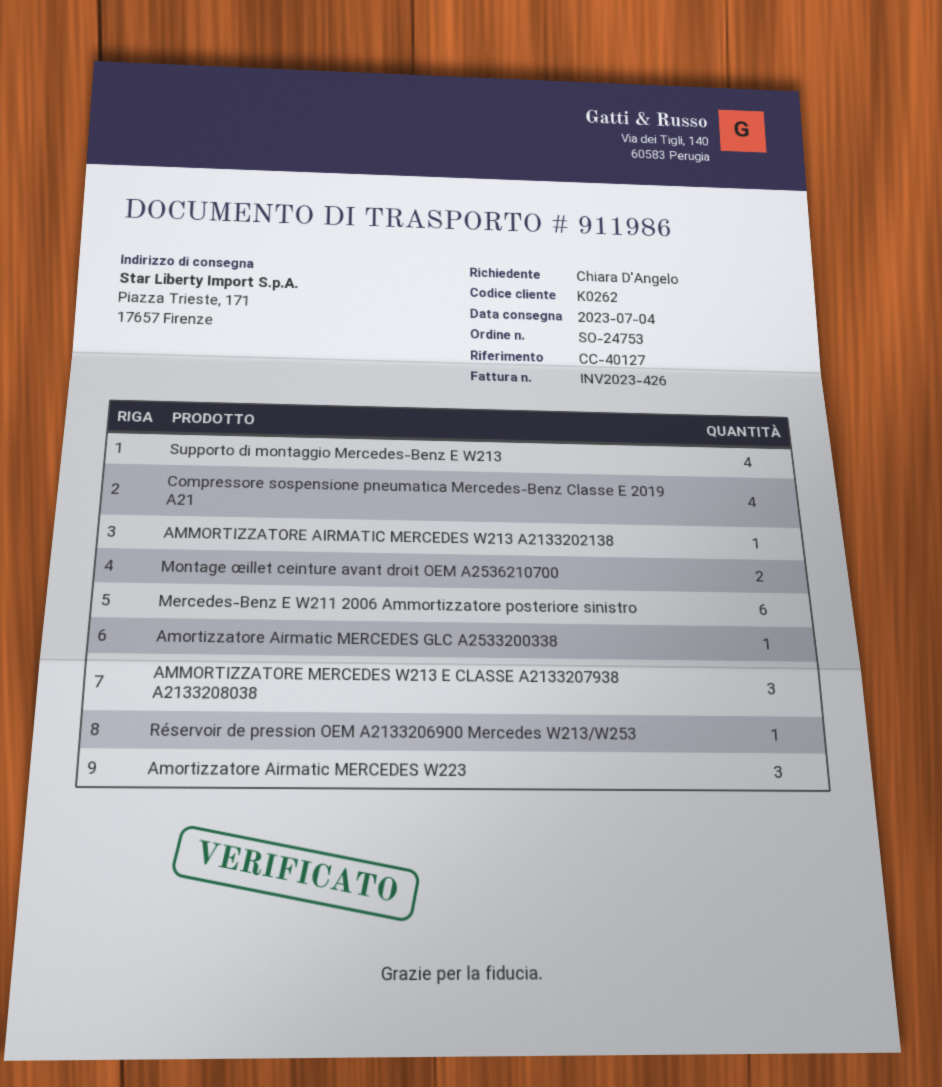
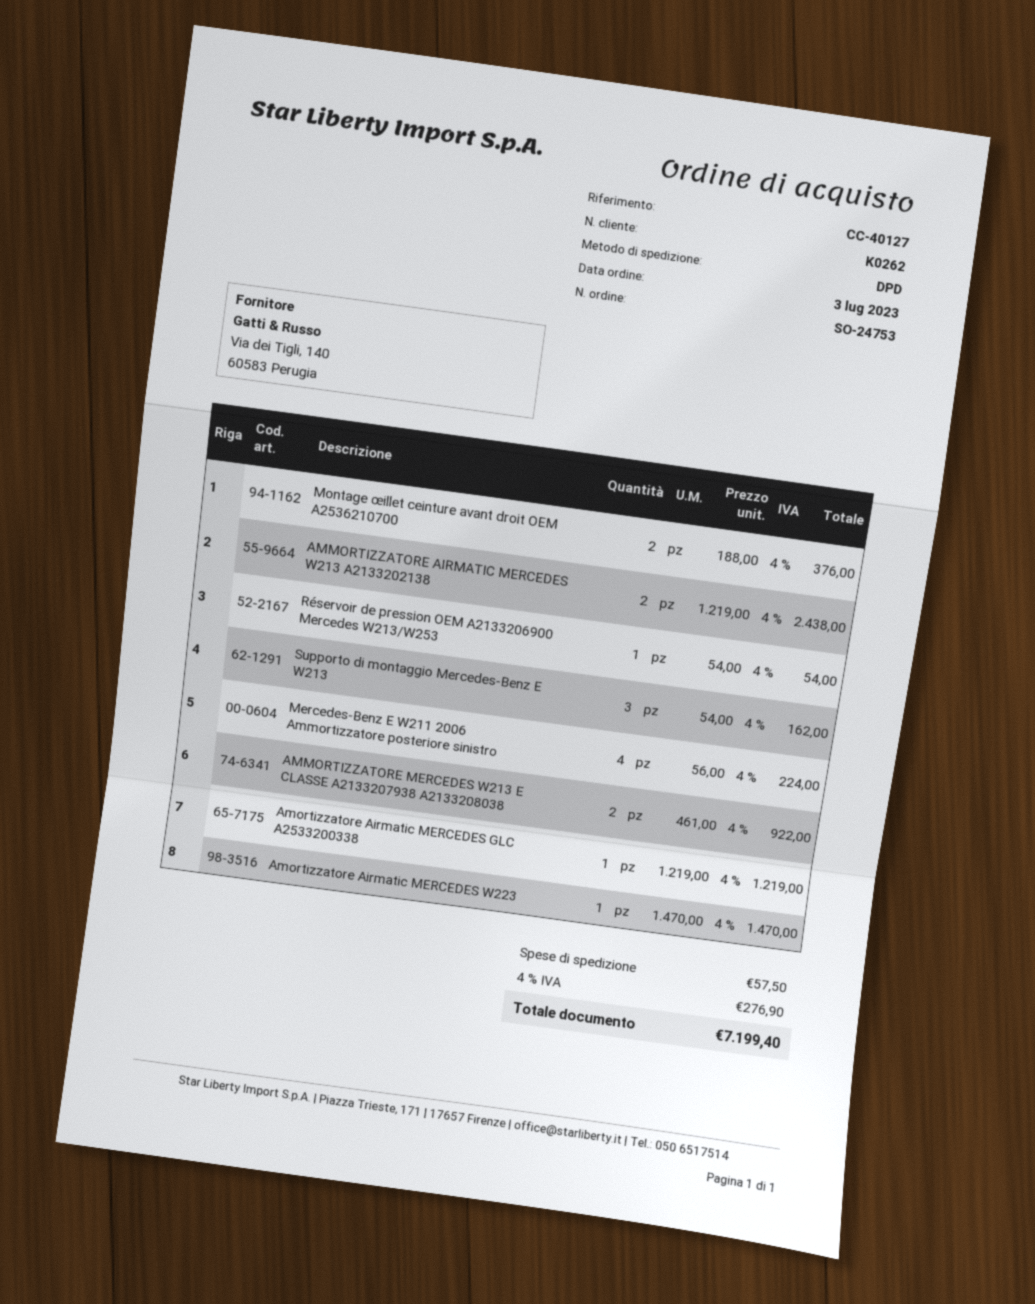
Supporto di montaggio Mercedes-Benz E W213: 4 -> 3
Compressore sospensione pneumatica Mercedes-Benz Classe E 2019 A21: 4 -> none
AMMORTIZZATORE AIRMATIC MERCEDES W213 A2133202138: 1 -> 2
Mercedes-Benz E W211 2006 Ammortizzatore posteriore sinistro: 6 -> 4
AMMORTIZZATORE MERCEDES W213 E CLASSE A2133207938 A2133208038: 3 -> 2
Amortizzatore Airmatic MERCEDES W223: 3 -> 1

